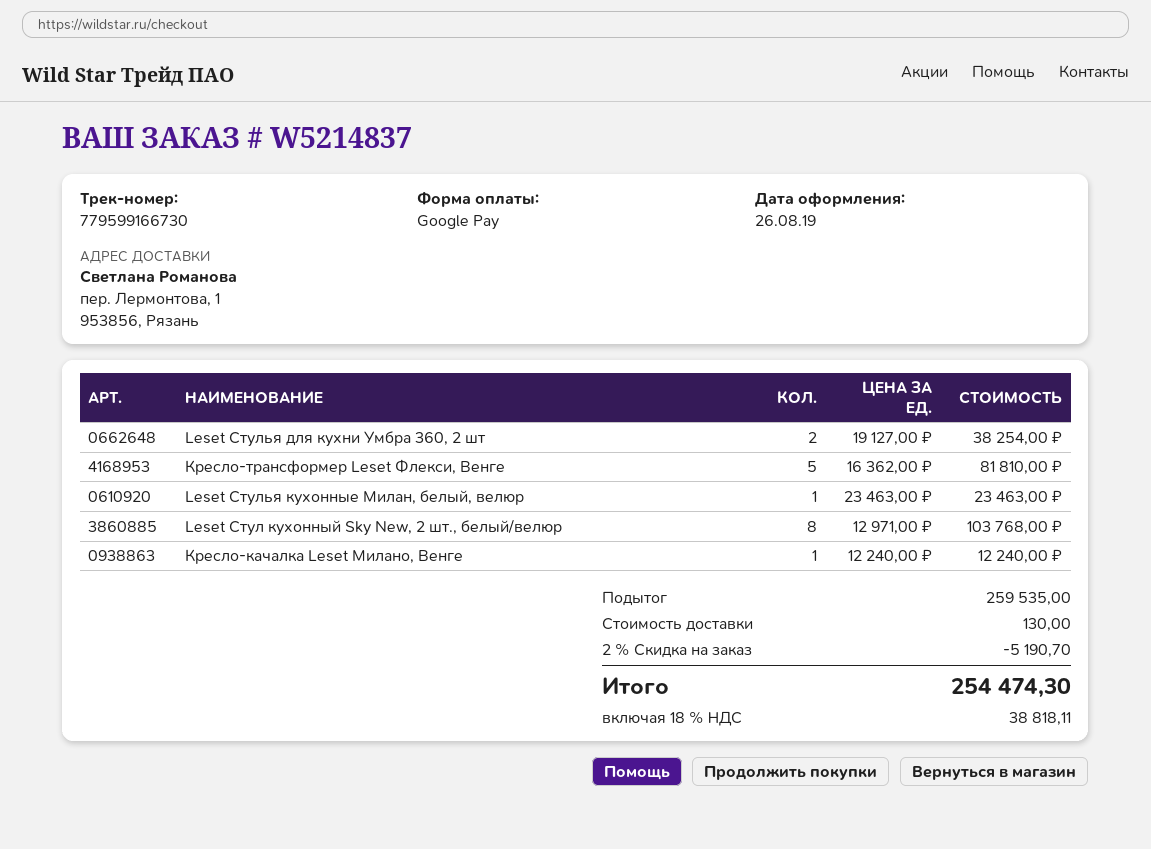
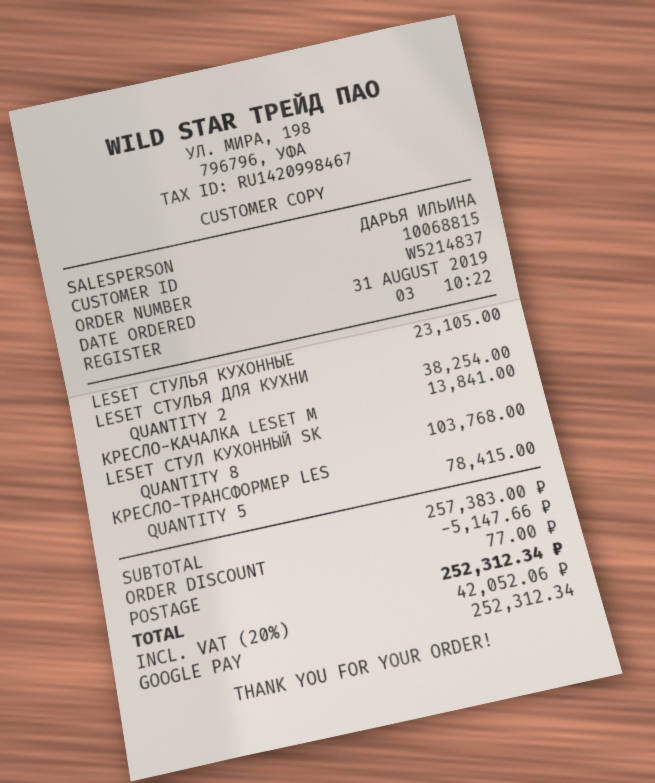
order date: 2019-08-26 -> 2019-08-31
Кресло-трансформер Leset Флекси, Венге: 5 for 81810.00 -> 5 for 78415.00
Leset Стулья кухонные Милан, белый, велюр: 1 for 23463.00 -> 1 for 23105.00
Кресло-качалка Leset Милано, Венге: 1 for 12240.00 -> 1 for 13841.00
subtotal: 259535.00 -> 257383.00
discount: 5190.70 -> 5147.66
shipping: 130.00 -> 77.00
tax: 18% = 38818.11 -> 20% = 42052.06
total: 254474.30 -> 252312.34

